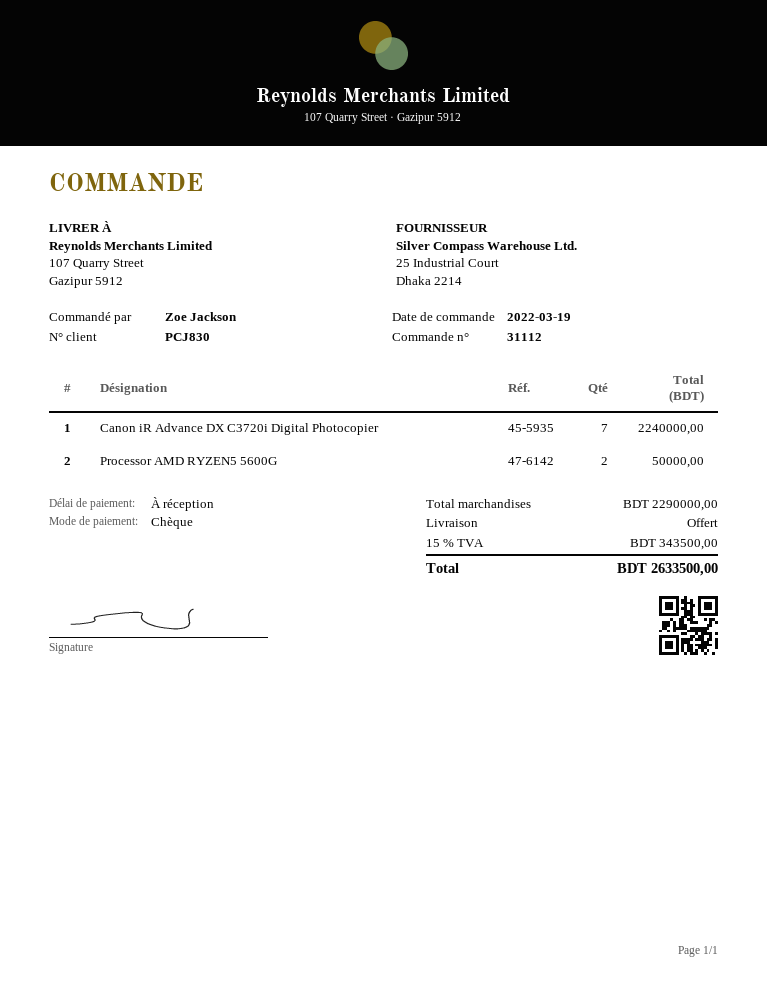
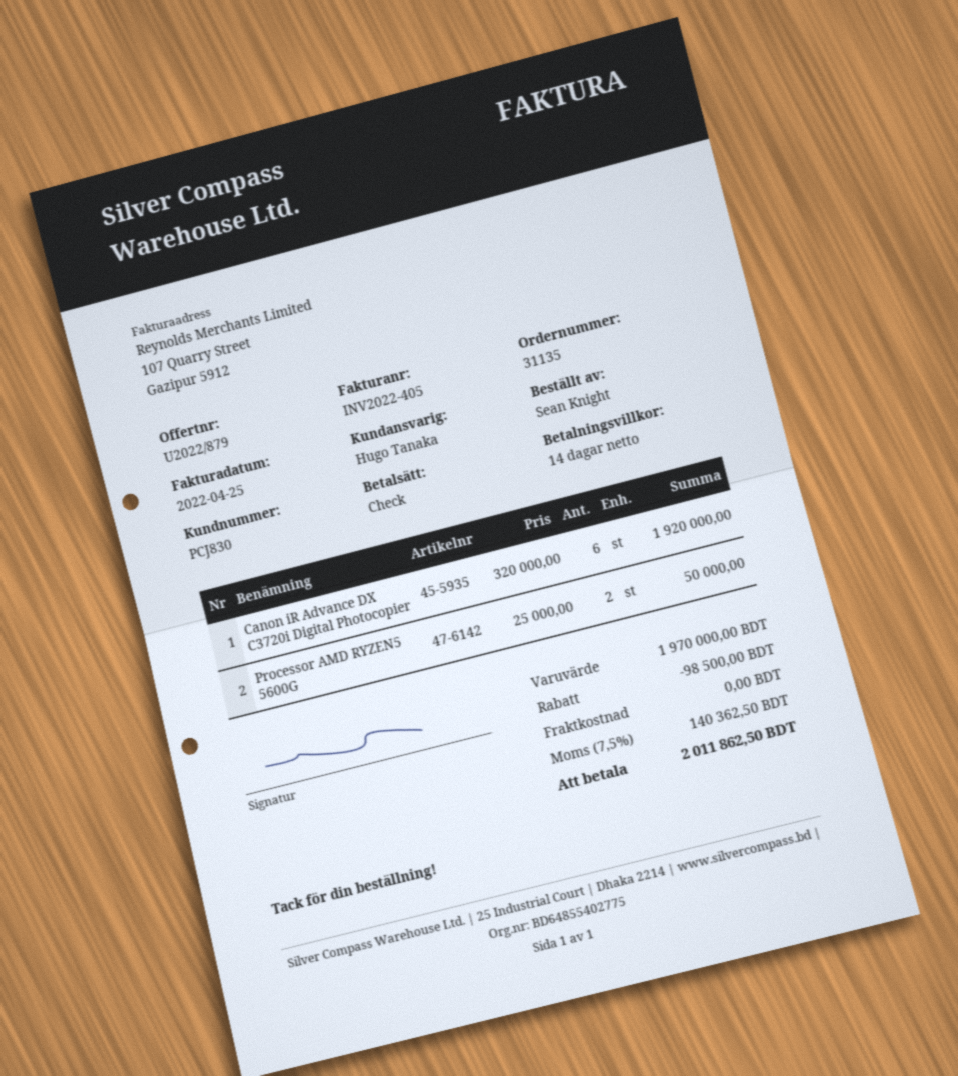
order number: 31112 -> 31135
payment terms: on receipt -> 14 days
ordered by: Zoe Jackson -> Sean Knight
Canon iR Advance DX C3720i Digital Photocopier: 7 for 2240000.00 -> 6 for 1920000.00
subtotal: 2290000.00 -> 1970000.00
discount: none -> 98500.00
tax: 15% = 343500.00 -> 7.5% = 140362.50
total: 2633500.00 -> 2011862.50

